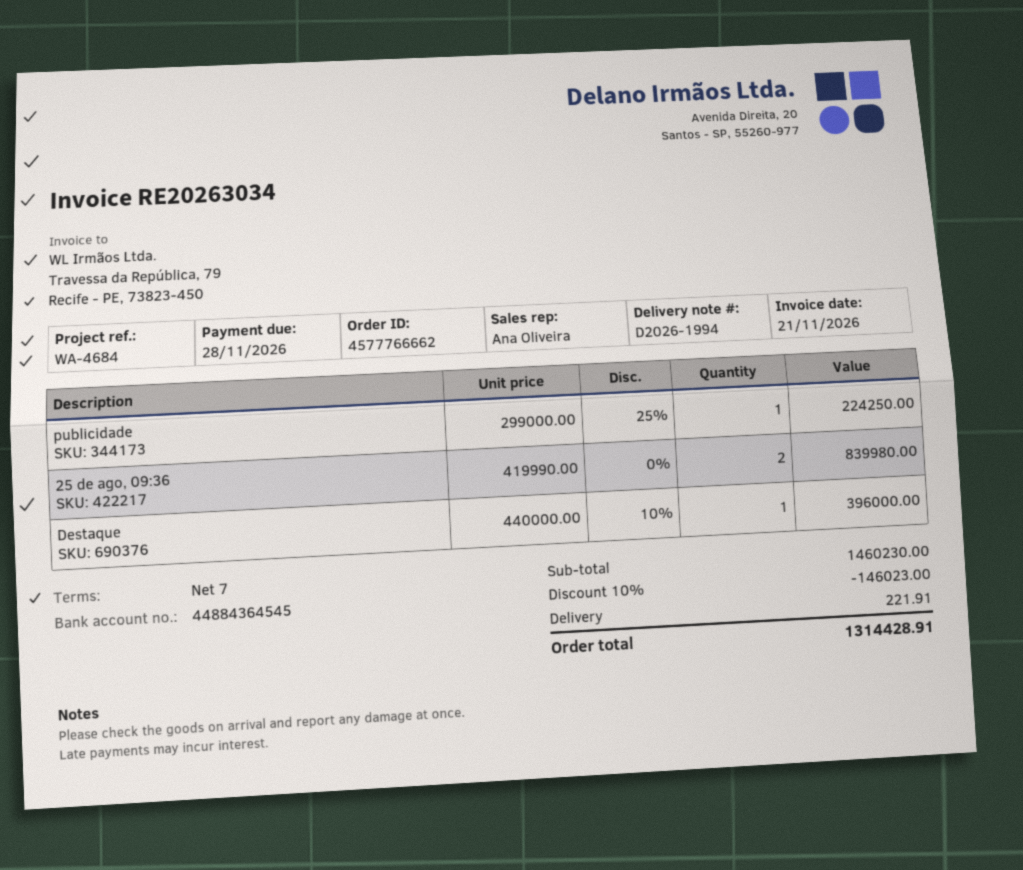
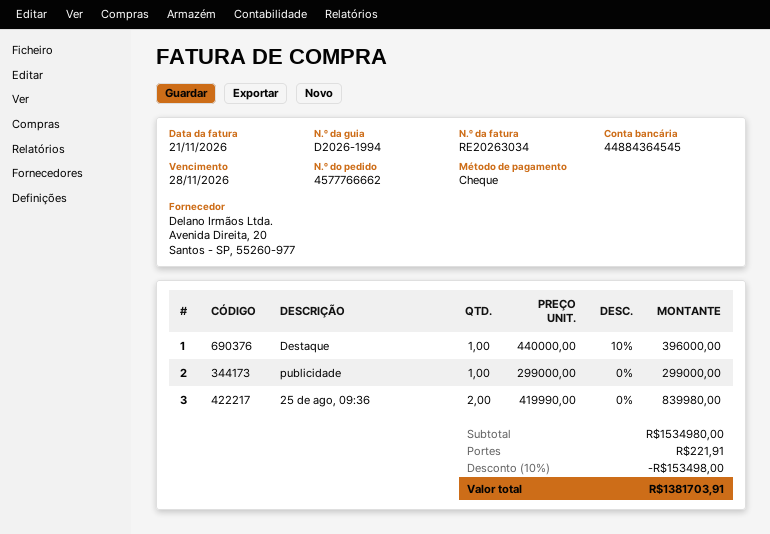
publicidade: 1 x 299000.00 - 25% = 224250.00 -> 1 x 299000.00 = 299000.00
subtotal: 1460230.00 -> 1534980.00
discount: 10% = 146023.00 -> 10% = 153498.00
total: 1314428.91 -> 1381703.91

